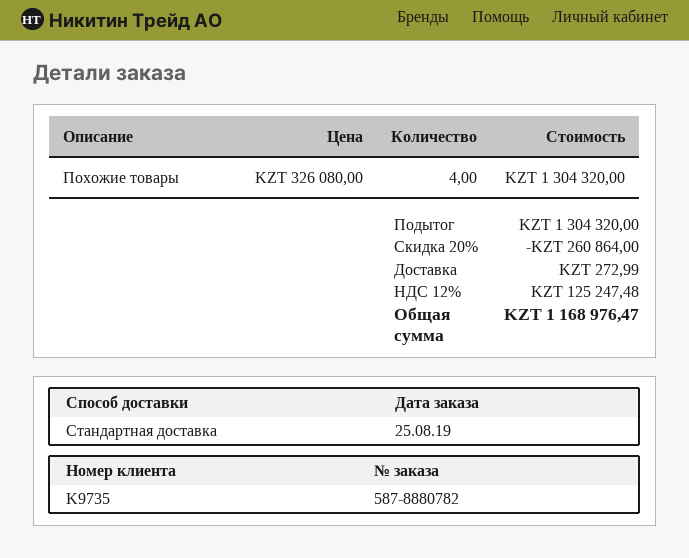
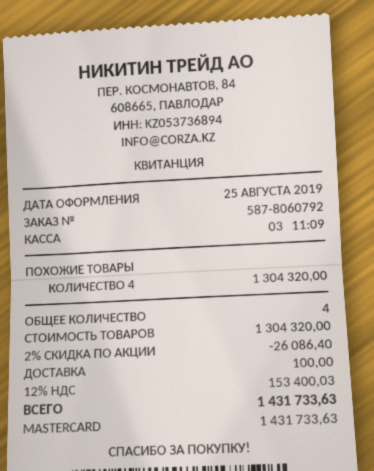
order number: 587-8880782 -> 587-8060792
discount: 20% = 260864.00 -> 2% = 26086.40
shipping: 272.99 -> 100.00
tax: 12% = 125247.48 -> 12% = 153400.03
total: 1168976.47 -> 1431733.63

